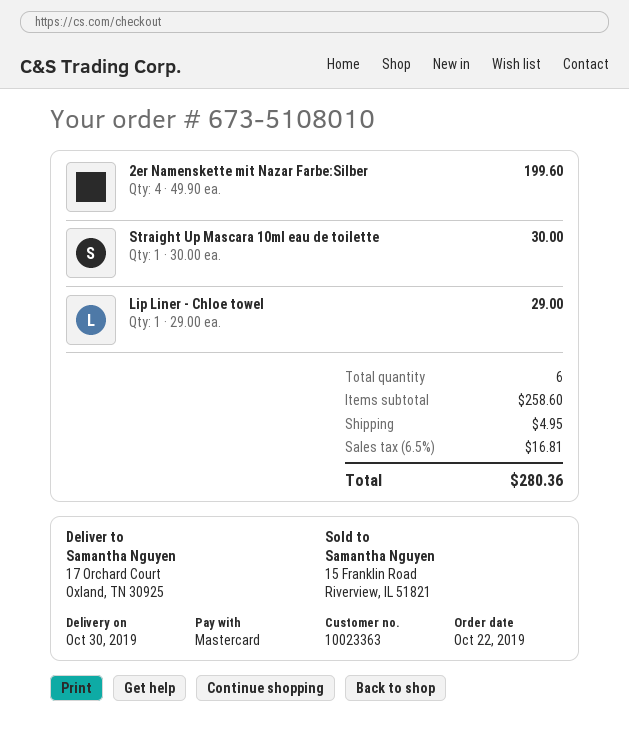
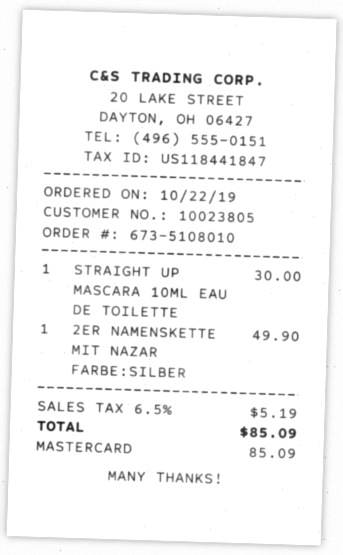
customer number: 10023363 -> 10023805
2er Namenskette mit Nazar Farbe:Silber: 4 for 199.60 -> 1 for 49.90
Lip Liner - Chloe towel: 1 for 29.00 -> none
shipping: 4.95 -> none
tax: 6.5% = 16.81 -> 6.5% = 5.19
total: 280.36 -> 85.09

